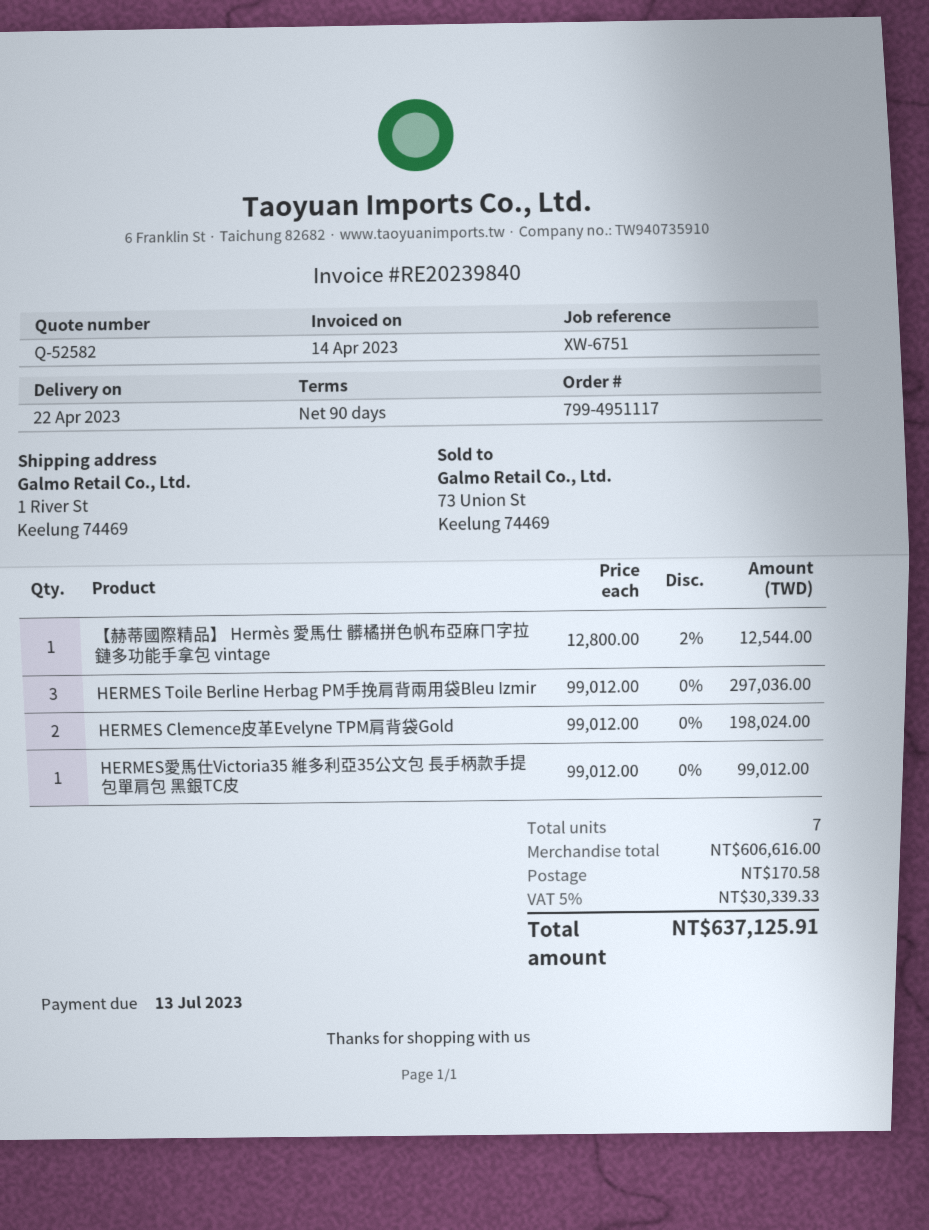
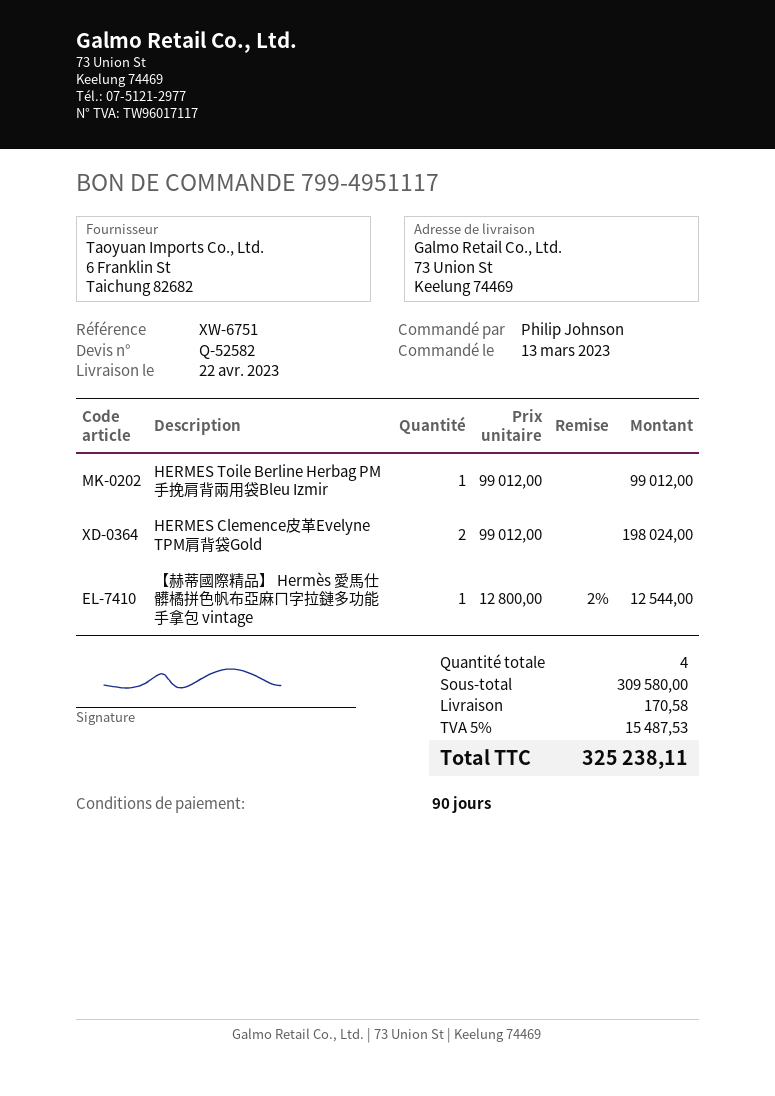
ship to: 1 River St, Keelung 74469 -> 73 Union St, Keelung 74469
HERMES Toile Berline Herbag PM手挽肩背兩用袋Bleu Izmir: 3 x 99012.00 = 297036.00 -> 1 x 99012.00 = 99012.00
HERMES愛馬仕Victoria35 維多利亞35公文包 長手柄款手提包單肩包 黑銀TC皮: 1 x 99012.00 = 99012.00 -> none
total quantity: 7 -> 4
subtotal: 606616.00 -> 309580.00
tax: 5% = 30339.33 -> 5% = 15487.53
total: 637125.91 -> 325238.11

